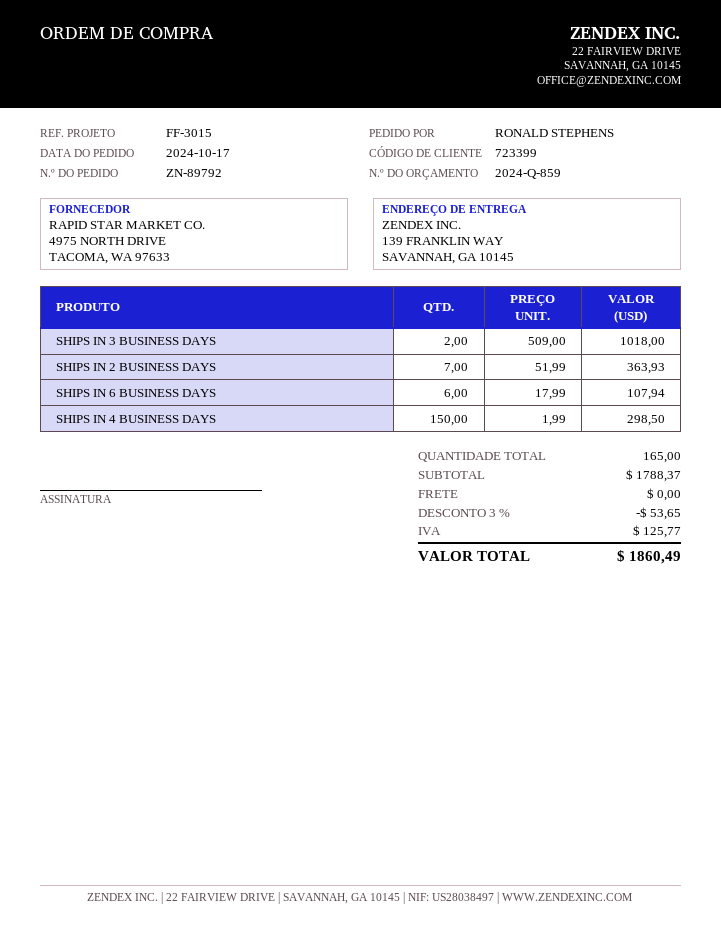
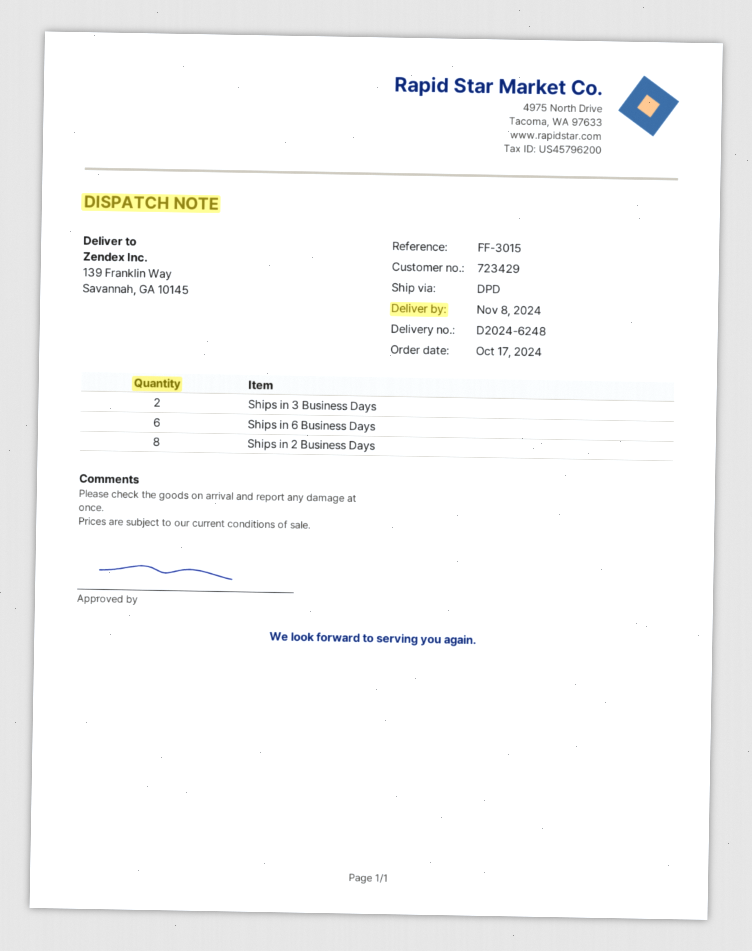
customer number: 723399 -> 723429
SHIPS IN 2 BUSINESS DAYS: 7 -> 8
SHIPS IN 4 BUSINESS DAYS: 150 -> none

